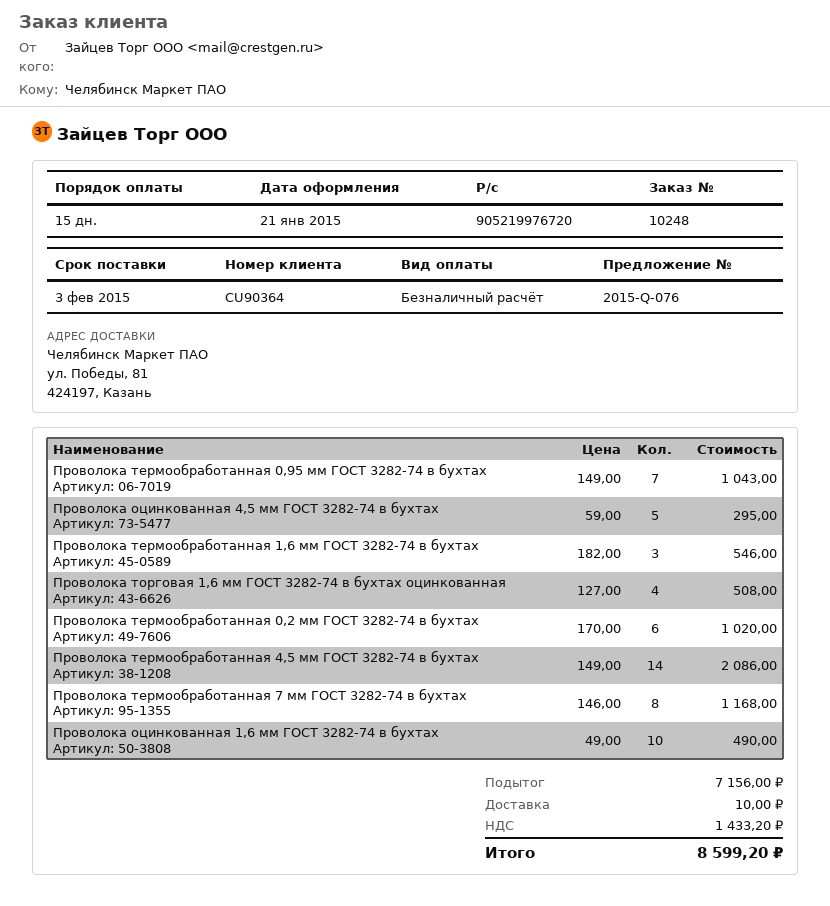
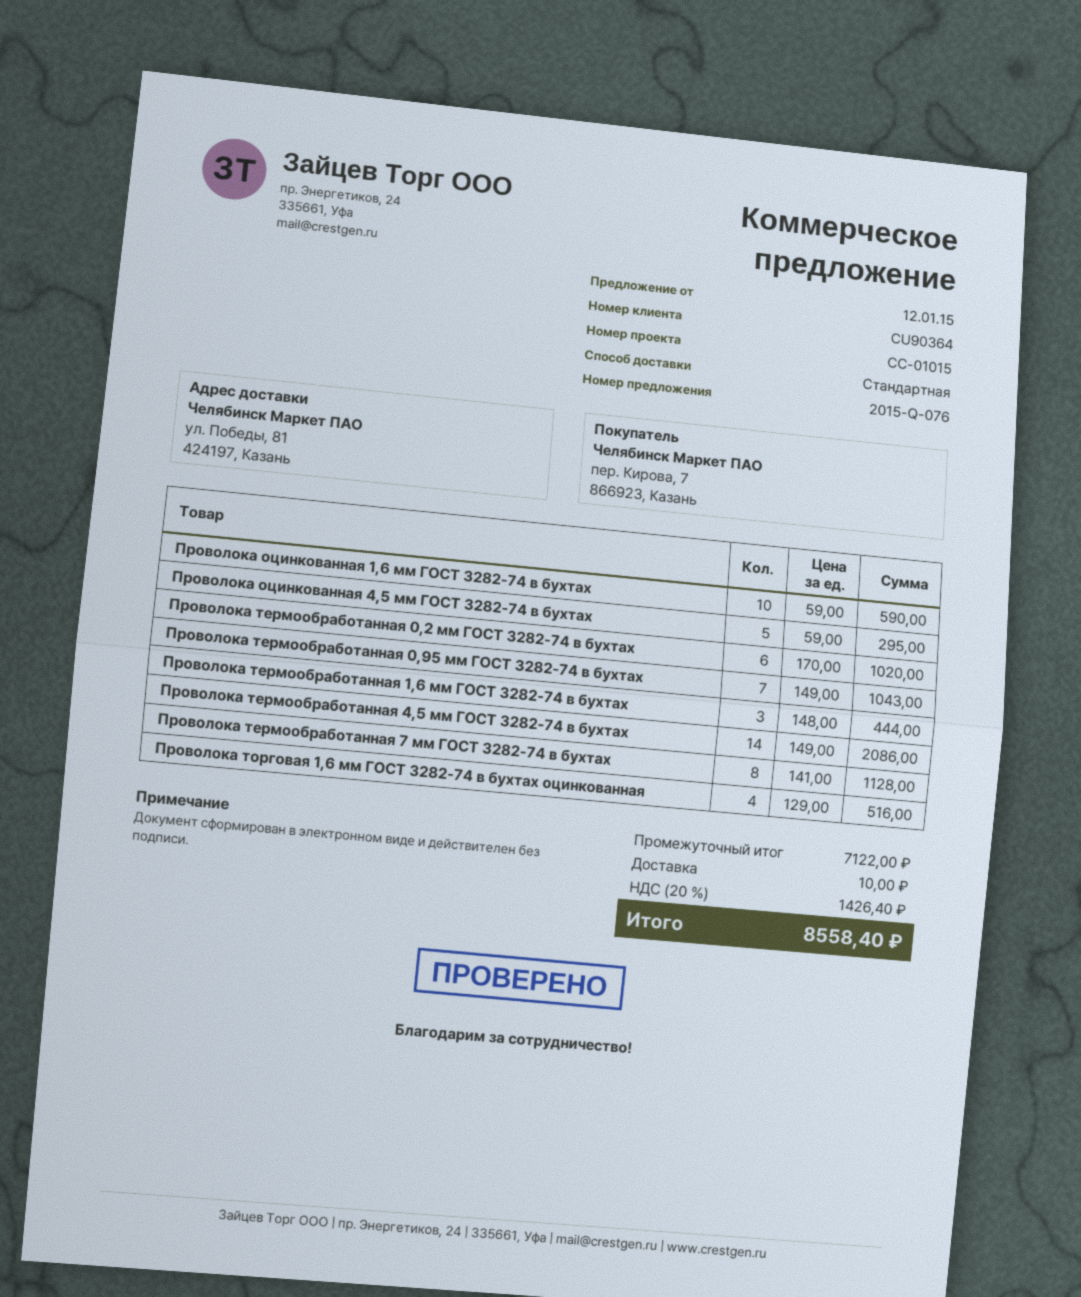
Проволока термообработанная 1,6 мм ГОСТ 3282-74 в бухтах: 3 x 182.00 = 546.00 -> 3 x 148.00 = 444.00
Проволока торговая 1,6 мм ГОСТ 3282-74 в бухтах оцинкованная: 4 x 127.00 = 508.00 -> 4 x 129.00 = 516.00
Проволока термообработанная 7 мм ГОСТ 3282-74 в бухтах: 8 x 146.00 = 1168.00 -> 8 x 141.00 = 1128.00
Проволока оцинкованная 1,6 мм ГОСТ 3282-74 в бухтах: 10 x 49.00 = 490.00 -> 10 x 59.00 = 590.00
subtotal: 7156.00 -> 7122.00
tax: 1433.20 -> 1426.40
total: 8599.20 -> 8558.40

